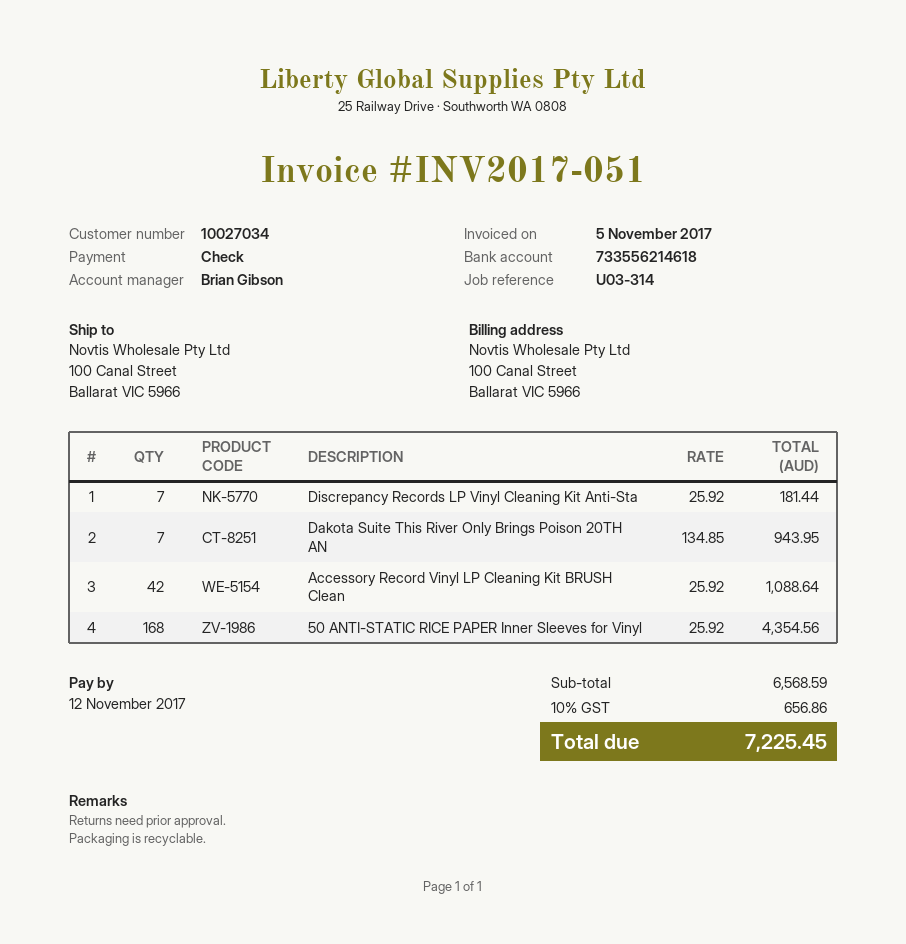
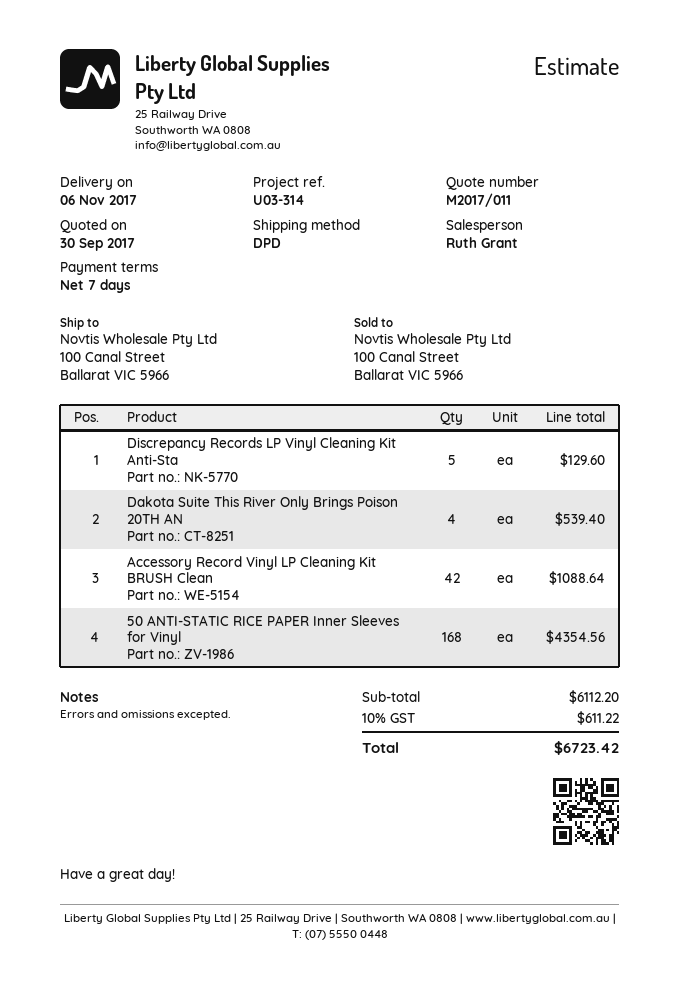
sales rep: Brian Gibson -> Ruth Grant
Discrepancy Records LP Vinyl Cleaning Kit Anti-Sta: 7 for 181.44 -> 5 for 129.60
Dakota Suite This River Only Brings Poison 20TH AN: 7 for 943.95 -> 4 for 539.40
subtotal: 6568.59 -> 6112.20
tax: 10% = 656.86 -> 10% = 611.22
total: 7225.45 -> 6723.42

